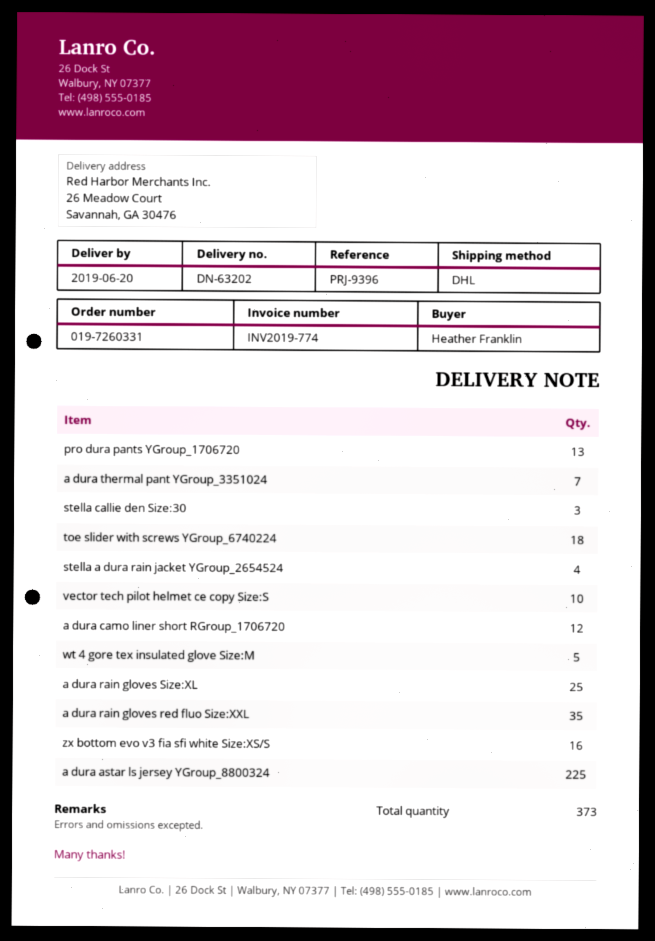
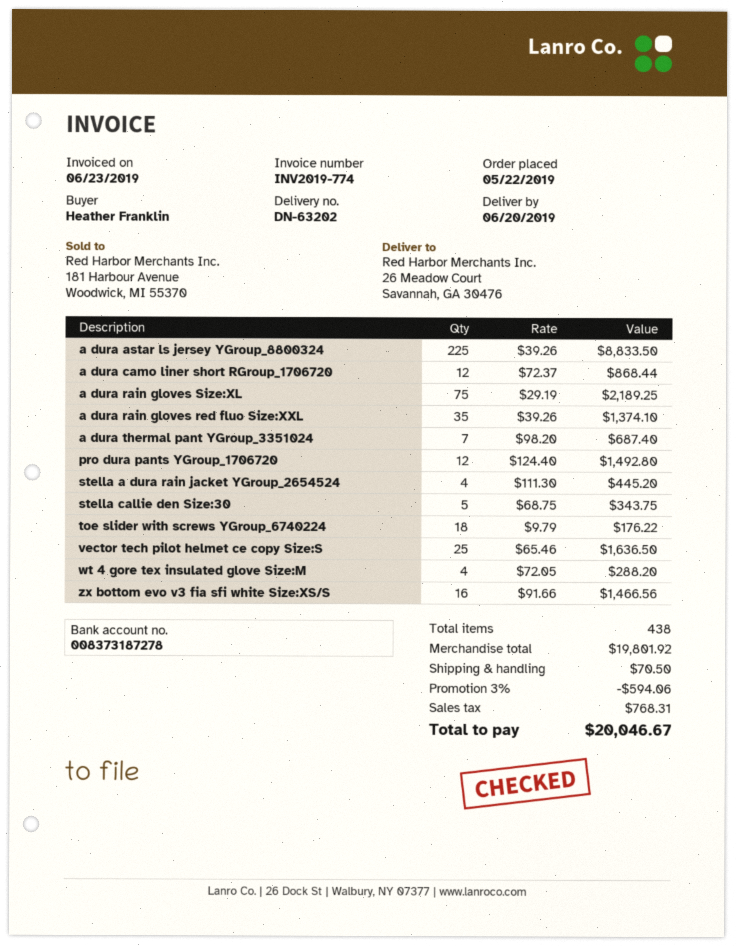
pro dura pants YGroup_1706720: 13 -> 12
stella callie den Size:30: 3 -> 5
vector tech pilot helmet ce copy Size:S: 10 -> 25
wt 4 gore tex insulated glove Size:M: 5 -> 4
a dura rain gloves Size:XL: 25 -> 75
total quantity: 373 -> 438

